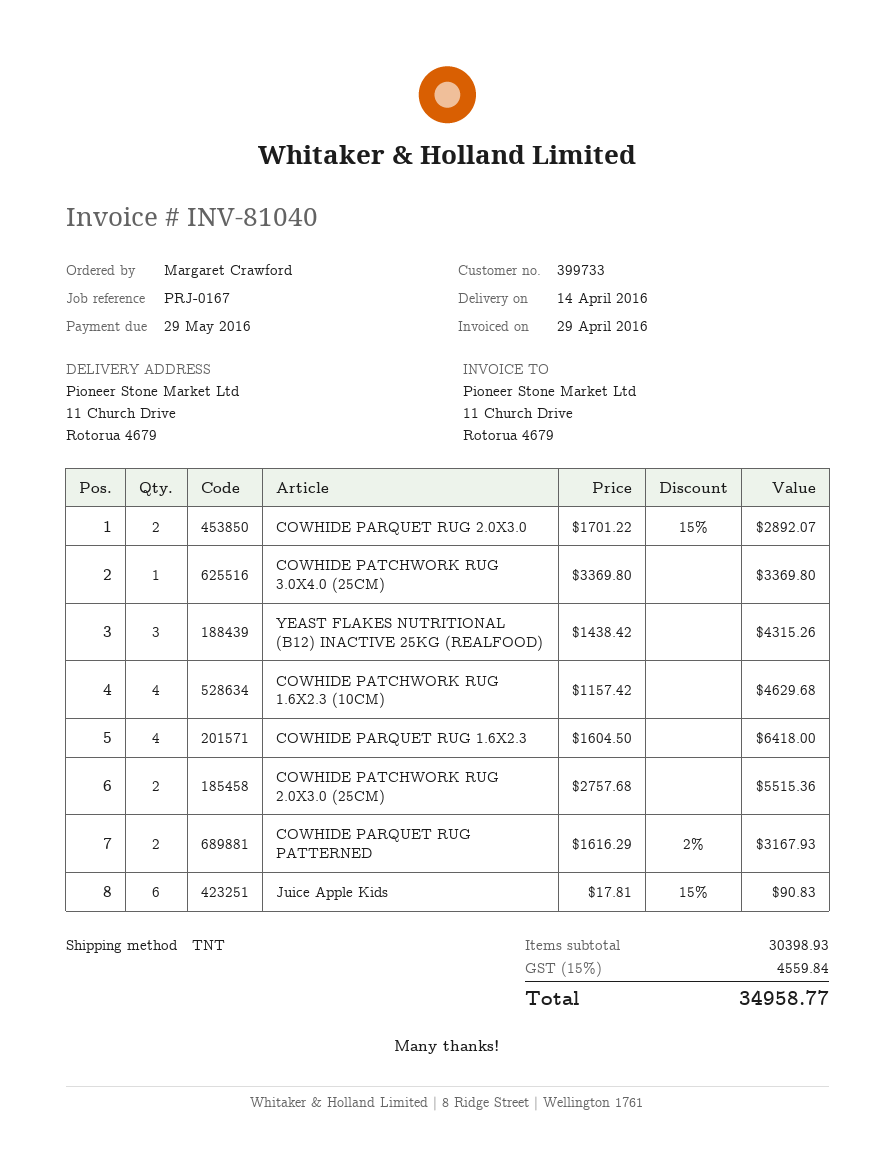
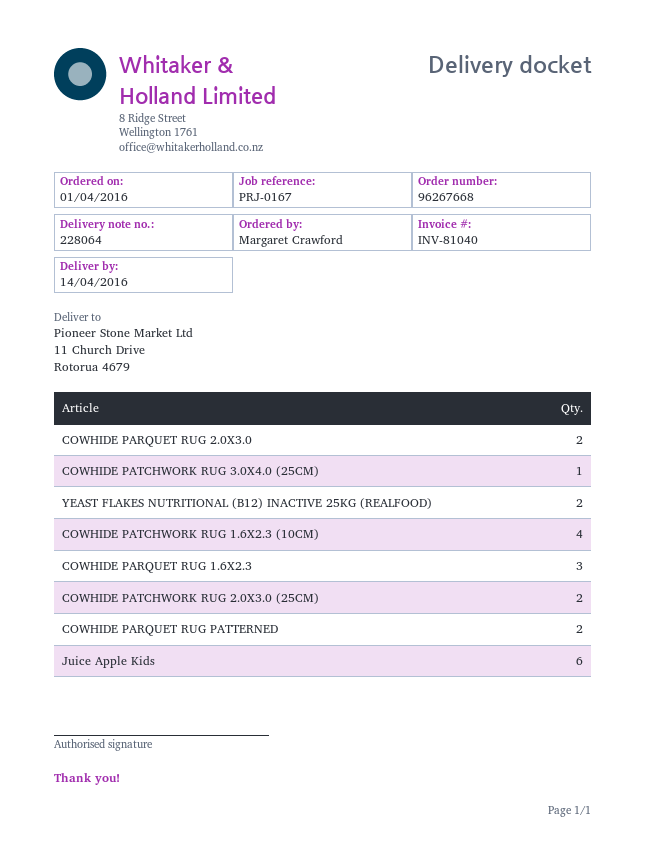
YEAST FLAKES NUTRITIONAL (B12) INACTIVE 25KG (REALFOOD): 3 -> 2
COWHIDE PARQUET RUG 1.6X2.3: 4 -> 3

